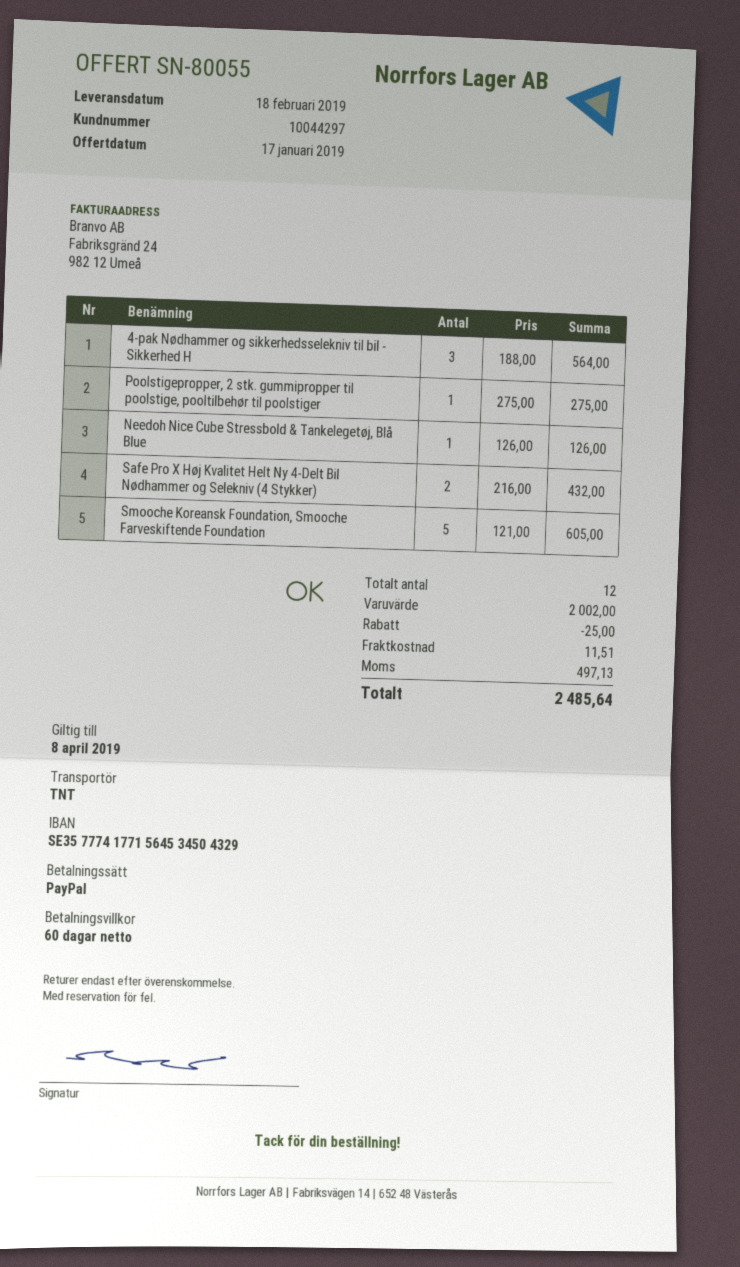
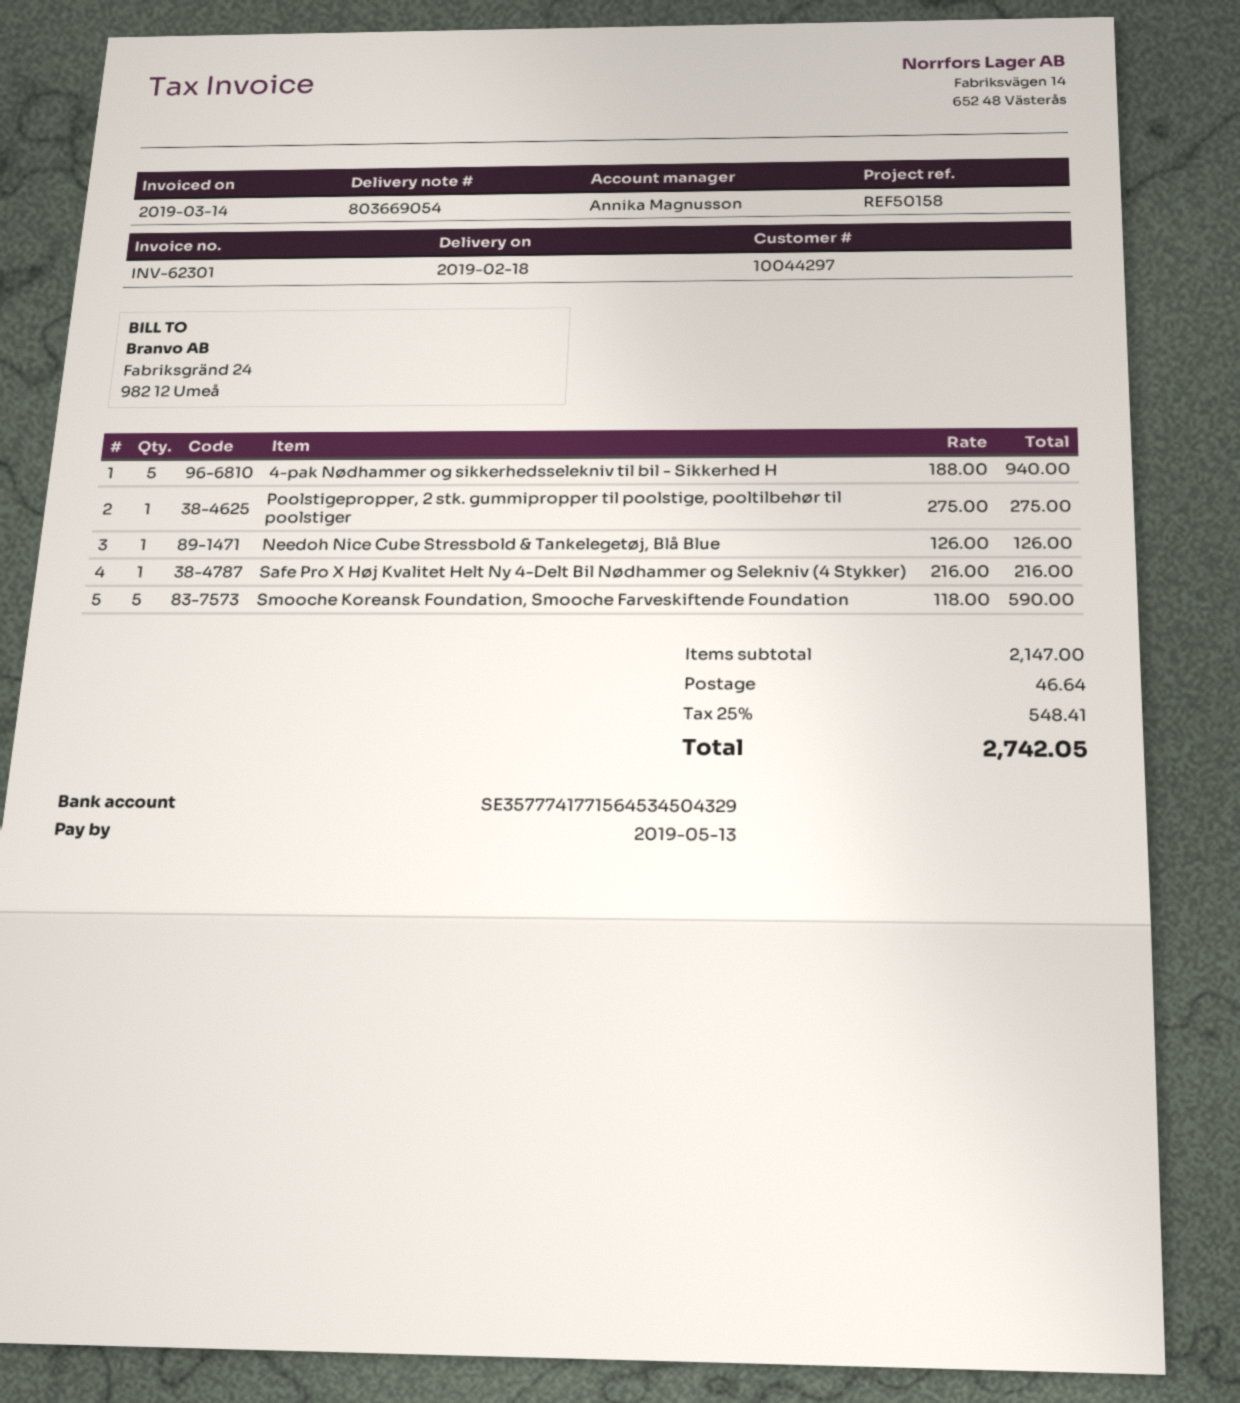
4-pak Nødhammer og sikkerhedsselekniv til bil - Sikkerhed H: 3 x 188.00 = 564.00 -> 5 x 188.00 = 940.00
Safe Pro X Høj Kvalitet Helt Ny 4-Delt Bil Nødhammer og Selekniv (4 Stykker): 2 x 216.00 = 432.00 -> 1 x 216.00 = 216.00
Smooche Koreansk Foundation, Smooche Farveskiftende Foundation: 5 x 121.00 = 605.00 -> 5 x 118.00 = 590.00
subtotal: 2002.00 -> 2147.00
discount: 25.00 -> none
shipping: 11.51 -> 46.64
tax: 497.13 -> 548.41
total: 2485.64 -> 2742.05

